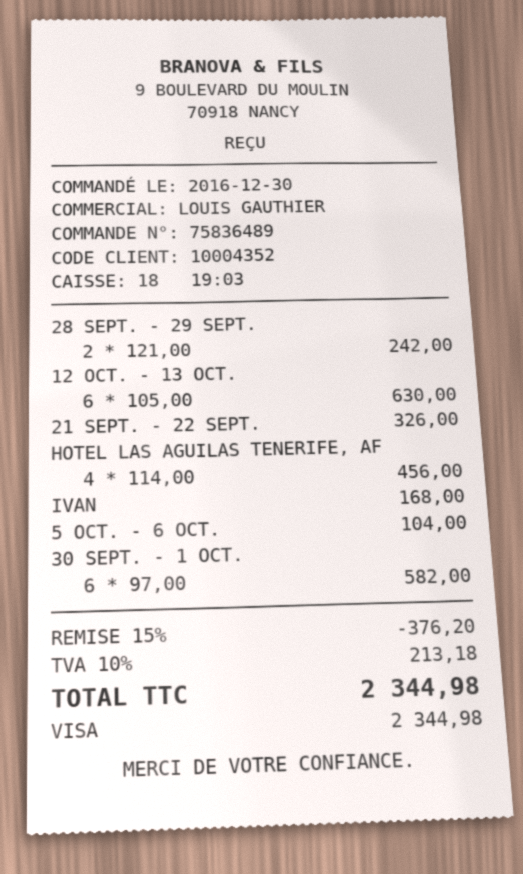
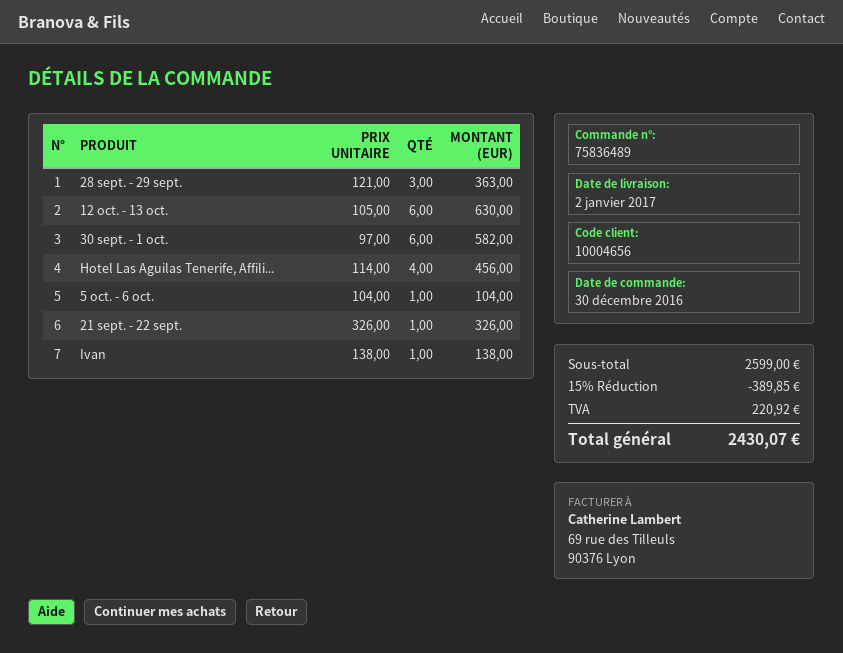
customer number: 10004352 -> 10004656
28 SEPT. - 29 SEPT.: 2 x 121.00 = 242.00 -> 3 x 121.00 = 363.00
IVAN: 1 x 168.00 = 168.00 -> 1 x 138.00 = 138.00
discount: 15% = 376.20 -> 15% = 389.85
tax: 213.18 -> 220.92
total: 2344.98 -> 2430.07

